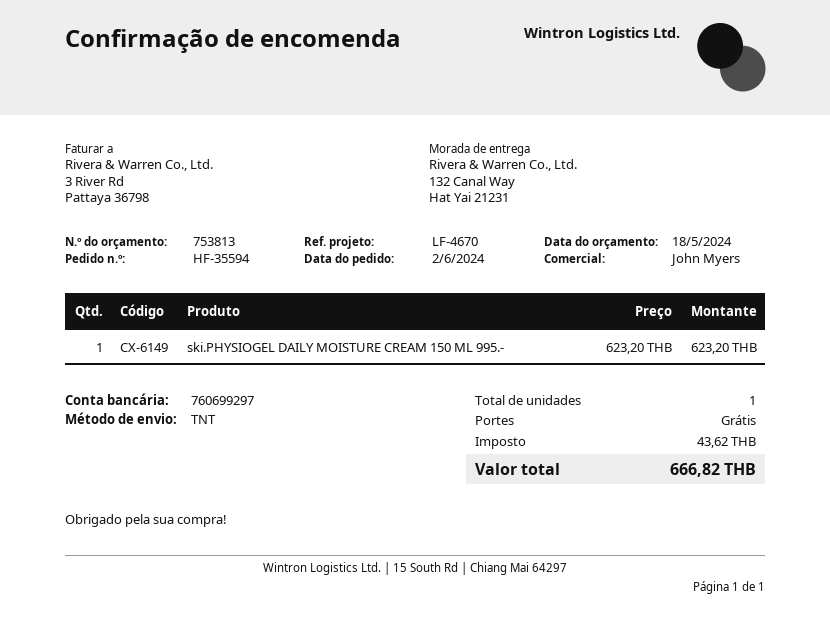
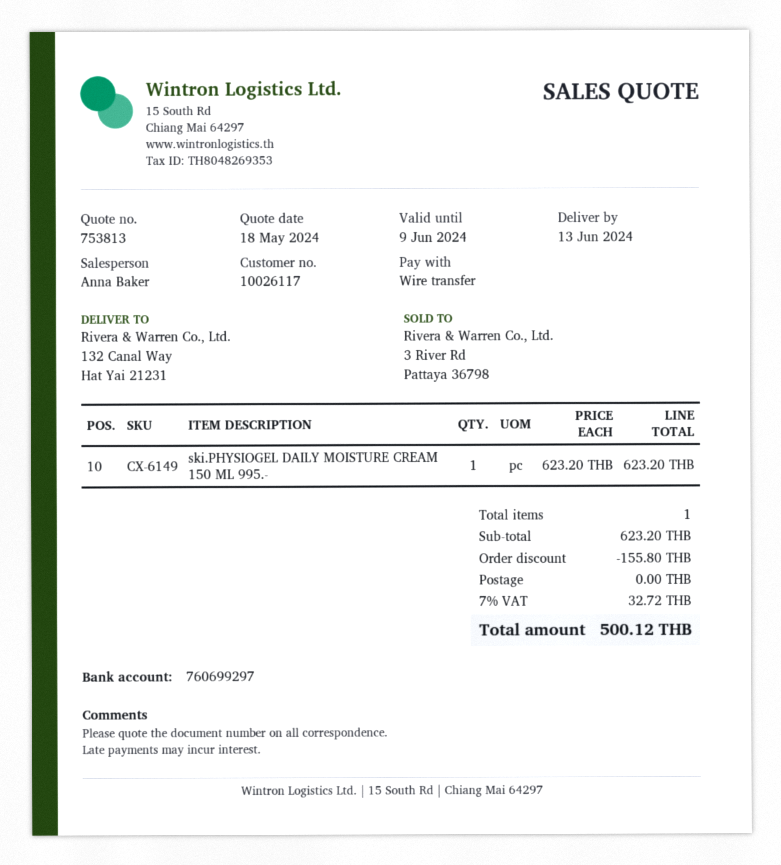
sales rep: John Myers -> Anna Baker
discount: none -> 155.80
tax: 43.62 -> 32.72
total: 666.82 -> 500.12

